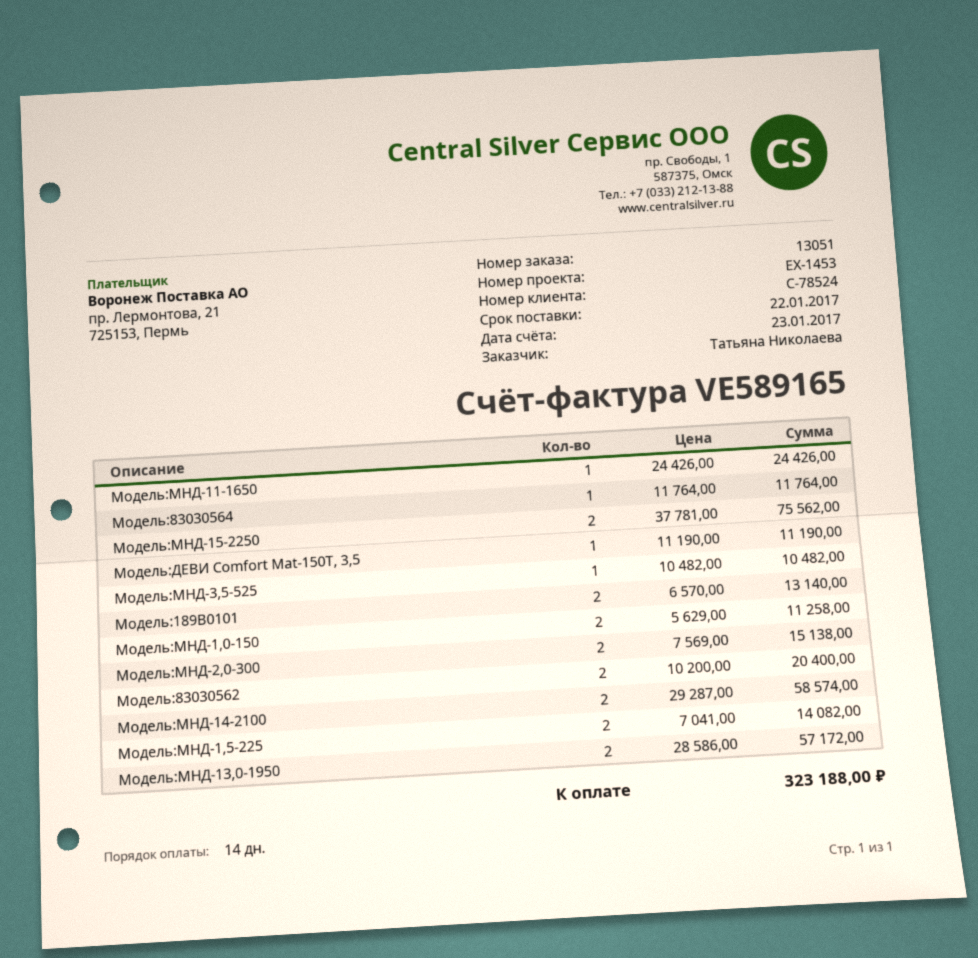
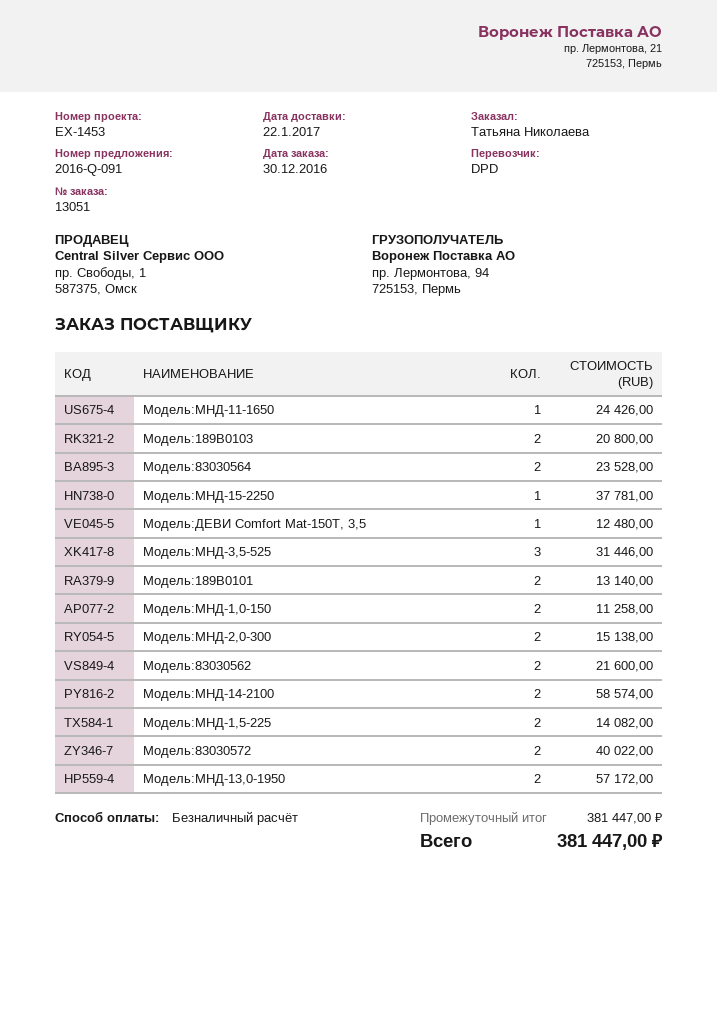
Модель:83030564: 1 for 11764.00 -> 2 for 23528.00
Модель:МНД-15-2250: 2 for 75562.00 -> 1 for 37781.00
Модель:ДЕВИ Comfort Mat-150T, 3,5: 1 for 11190.00 -> 1 for 12480.00
Модель:МНД-3,5-525: 1 for 10482.00 -> 3 for 31446.00
Модель:83030562: 2 for 20400.00 -> 2 for 21600.00
Модель:189B0103: none -> 2 for 20800.00
Модель:83030572: none -> 2 for 40022.00
total: 323188.00 -> 381447.00

